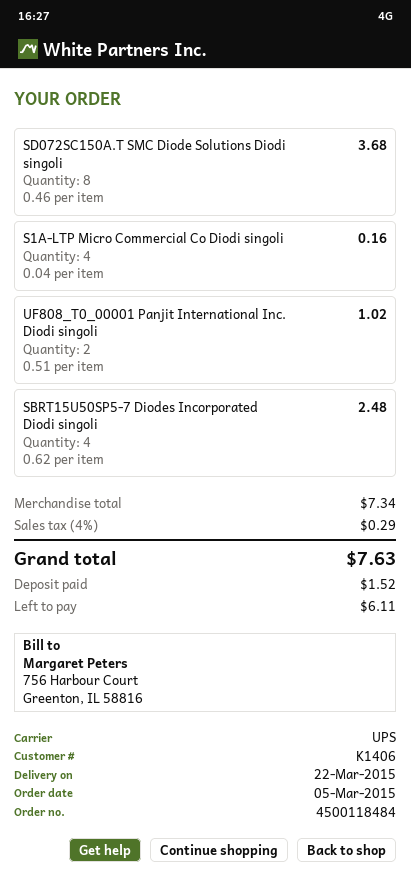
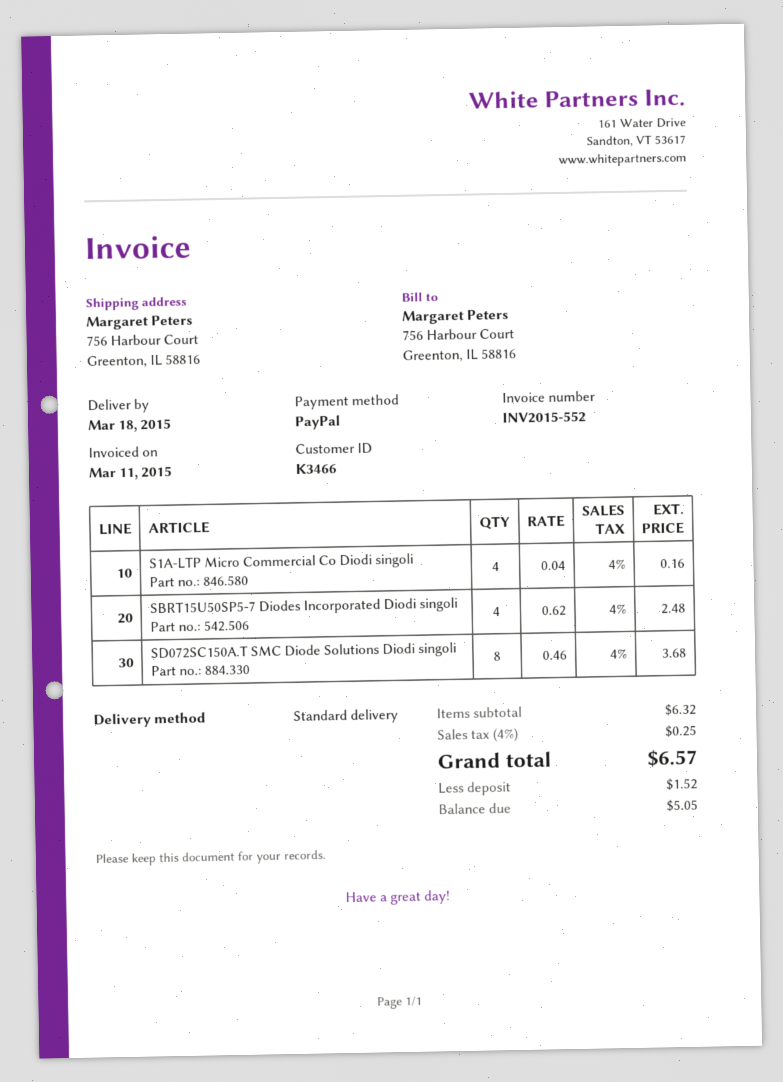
delivery date: 2015-03-22 -> 2015-03-18
customer number: K1406 -> K3466
shipping method: UPS -> standard
UF808_T0_00001 Panjit International Inc. Diodi singoli: 2 x 0.51 = 1.02 -> none
subtotal: 7.34 -> 6.32
tax: 4% = 0.29 -> 4% = 0.25
total: 7.63 -> 6.57
balance: 6.11 -> 5.05

